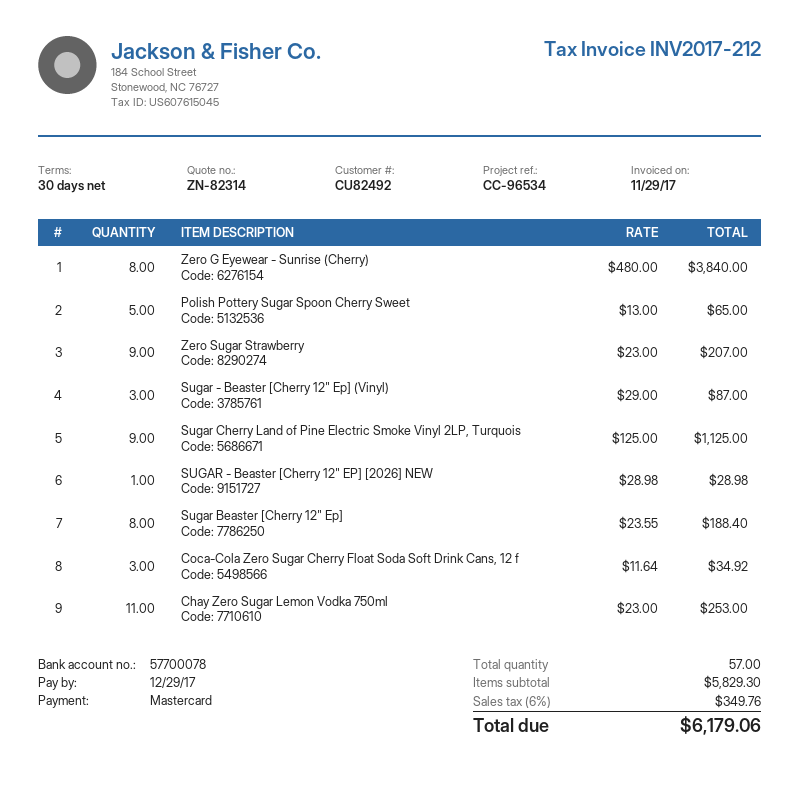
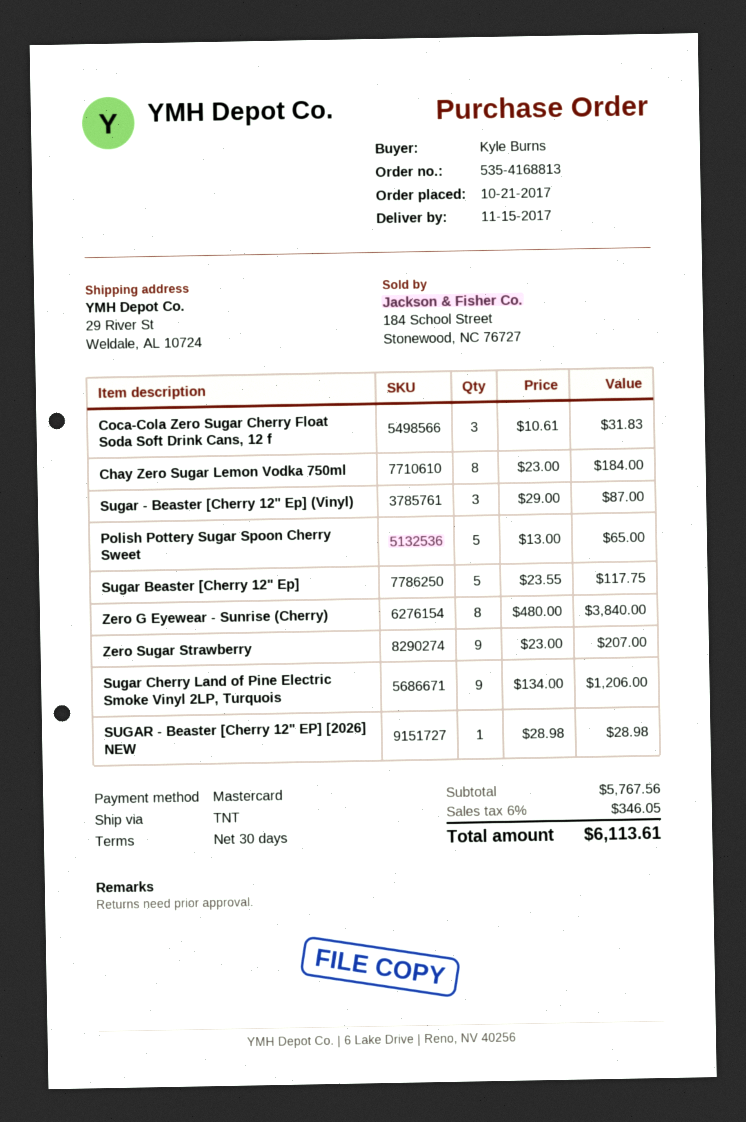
Sugar Cherry Land of Pine Electric Smoke Vinyl 2LP, Turquois: 9 x 125.00 = 1125.00 -> 9 x 134.00 = 1206.00
Sugar Beaster [Cherry 12" Ep]: 8 x 23.55 = 188.40 -> 5 x 23.55 = 117.75
Coca-Cola Zero Sugar Cherry Float Soda Soft Drink Cans, 12 f: 3 x 11.64 = 34.92 -> 3 x 10.61 = 31.83
Chay Zero Sugar Lemon Vodka 750ml: 11 x 23.00 = 253.00 -> 8 x 23.00 = 184.00
subtotal: 5829.30 -> 5767.56
tax: 6% = 349.76 -> 6% = 346.05
total: 6179.06 -> 6113.61

